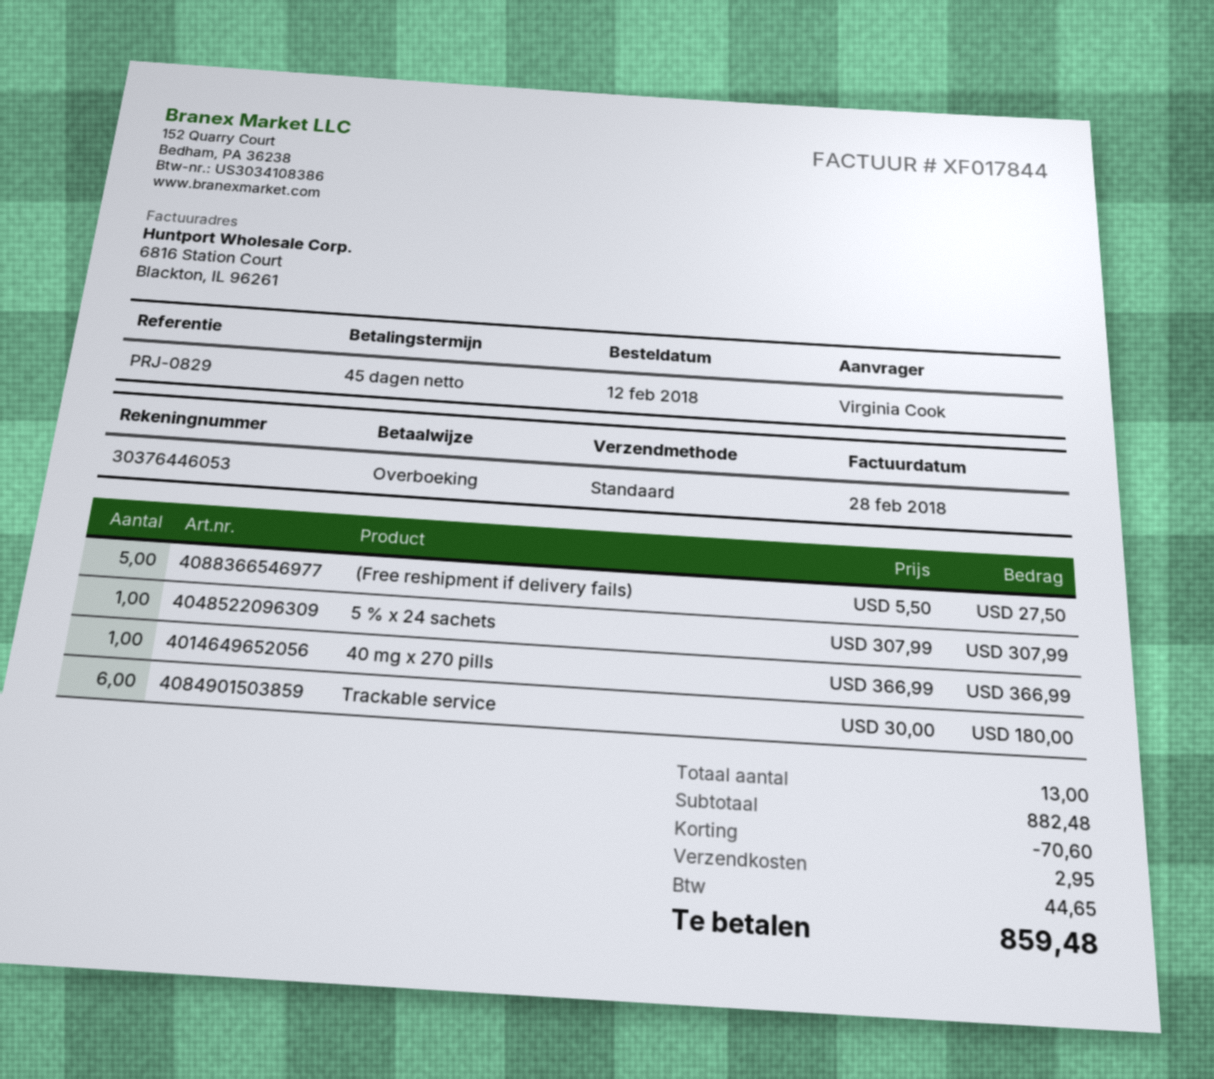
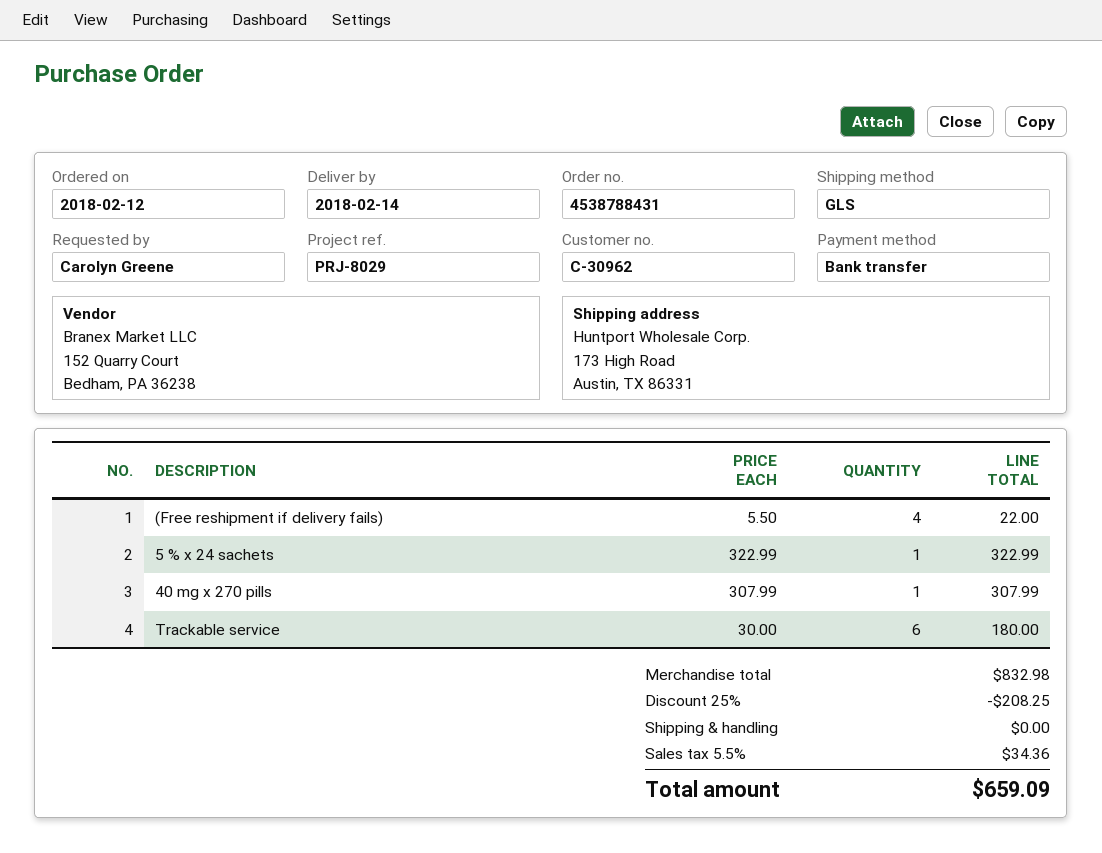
reference: PRJ-0829 -> PRJ-8029
ordered by: Virginia Cook -> Carolyn Greene
shipping method: standard -> GLS
(Free reshipment if delivery fails): 5 x 5.50 = 27.50 -> 4 x 5.50 = 22.00
5 % x 24 sachets: 1 x 307.99 = 307.99 -> 1 x 322.99 = 322.99
40 mg x 270 pills: 1 x 366.99 = 366.99 -> 1 x 307.99 = 307.99
subtotal: 882.48 -> 832.98
discount: 70.60 -> 208.25
shipping: 2.95 -> 0.00
tax: 44.65 -> 34.36
total: 859.48 -> 659.09

